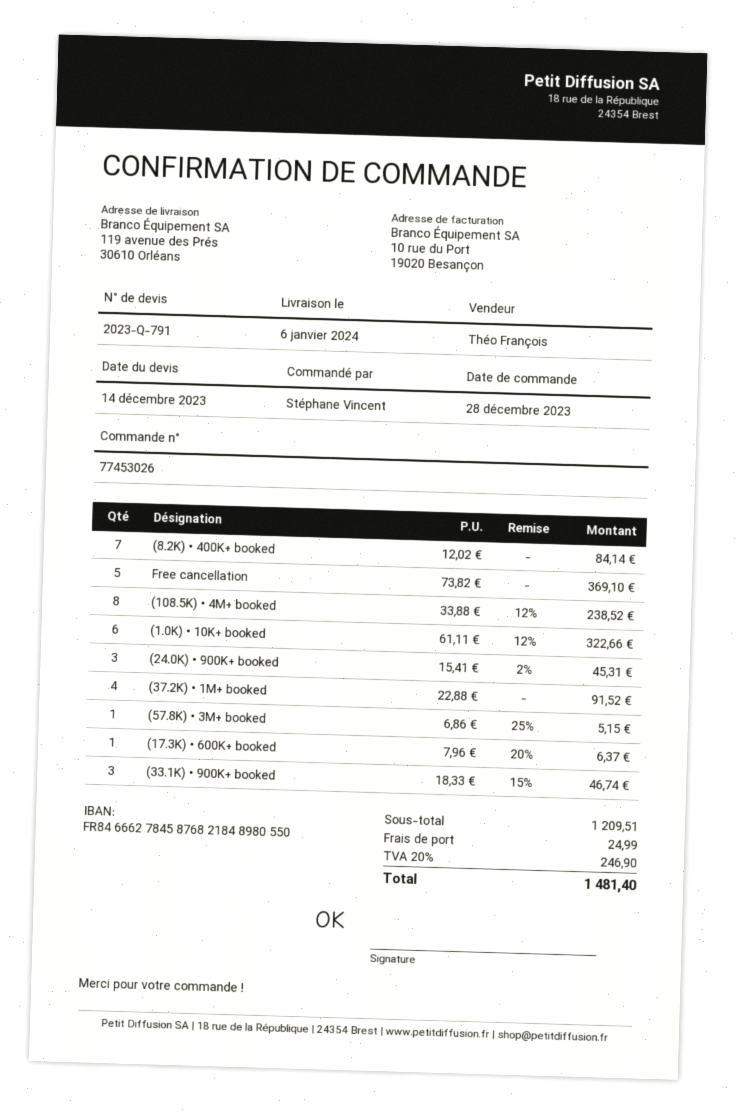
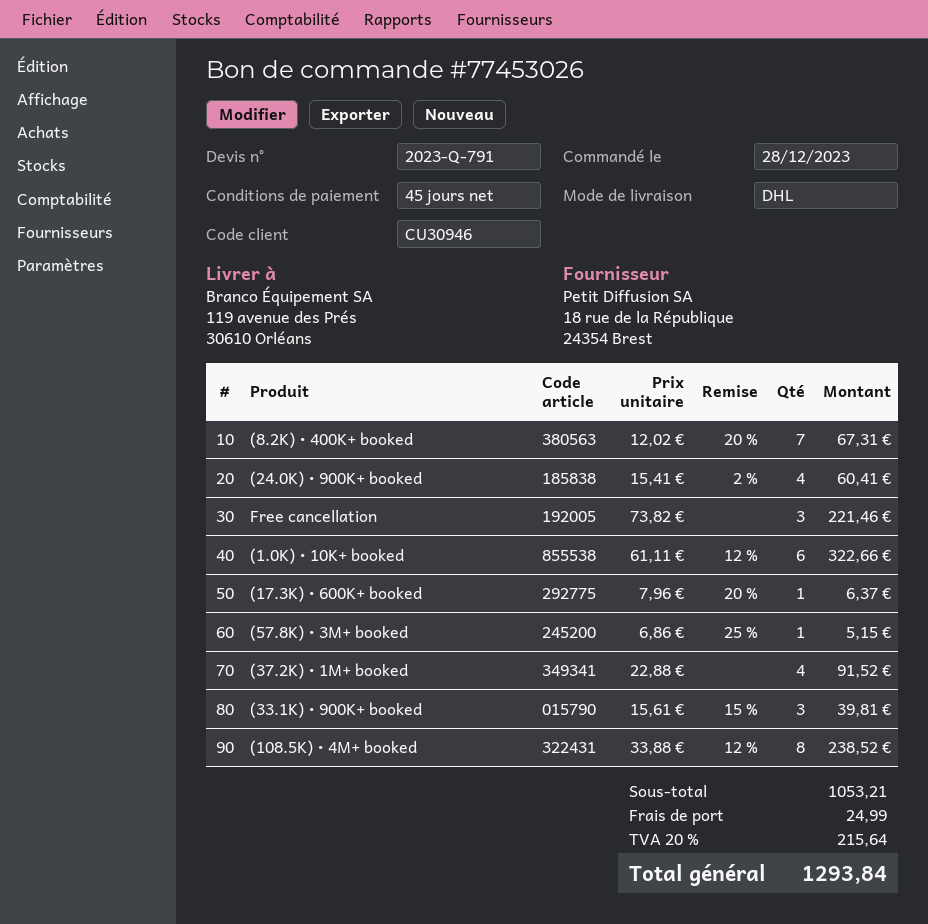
(8.2K) • 400K+ booked: 7 x 12.02 = 84.14 -> 7 x 12.02 - 20% = 67.31
Free cancellation: 5 x 73.82 = 369.10 -> 3 x 73.82 = 221.46
(24.0K) • 900K+ booked: 3 x 15.41 - 2% = 45.31 -> 4 x 15.41 - 2% = 60.41
(33.1K) • 900K+ booked: 3 x 18.33 - 15% = 46.74 -> 3 x 15.61 - 15% = 39.81
subtotal: 1209.51 -> 1053.21
tax: 20% = 246.90 -> 20% = 215.64
total: 1481.40 -> 1293.84

